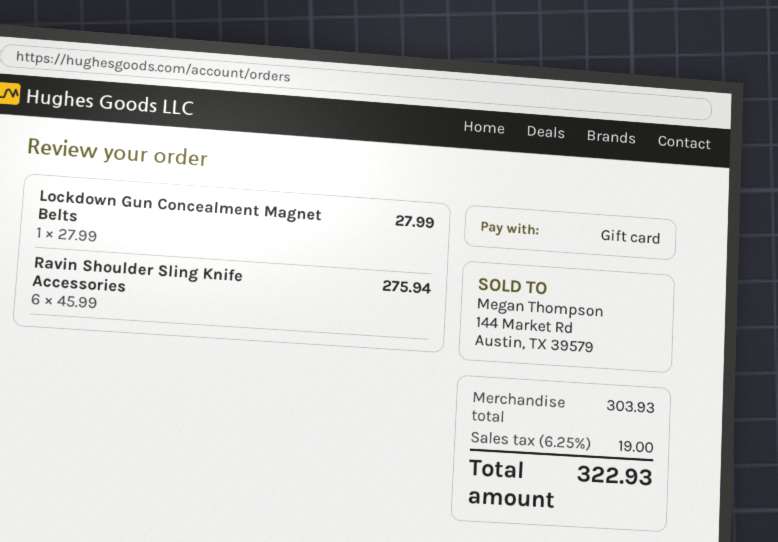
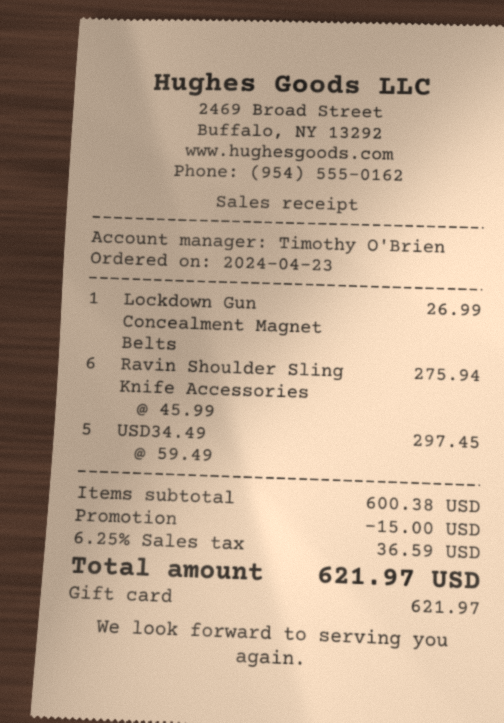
Lockdown Gun Concealment Magnet Belts: 1 x 27.99 = 27.99 -> 1 x 26.99 = 26.99
USD34.49: none -> 5 x 59.49 = 297.45
subtotal: 303.93 -> 600.38
discount: none -> 15.00
tax: 6.25% = 19.00 -> 6.25% = 36.59
total: 322.93 -> 621.97

